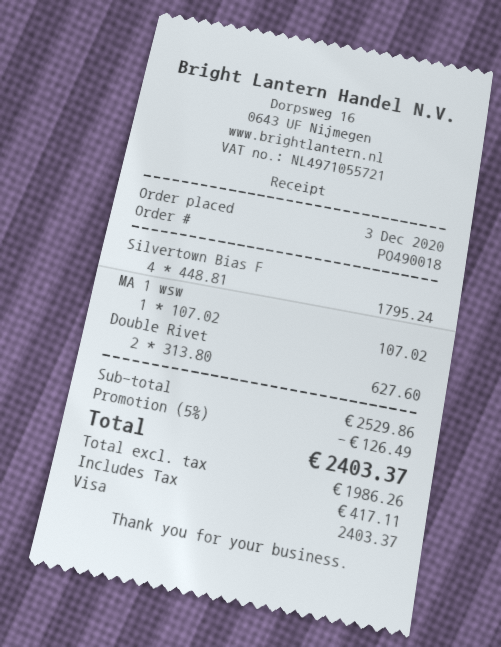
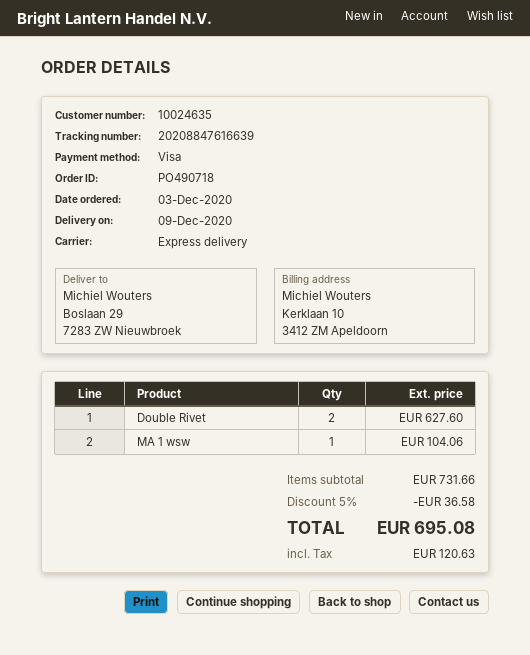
order number: PO490018 -> PO490718
Silvertown Bias F: 4 for 1795.24 -> none
MA 1 wsw: 1 for 107.02 -> 1 for 104.06
subtotal: 2529.86 -> 731.66
discount: 5% = 126.49 -> 5% = 36.58
tax: 417.11 -> 120.63
total: 2403.37 -> 695.08

